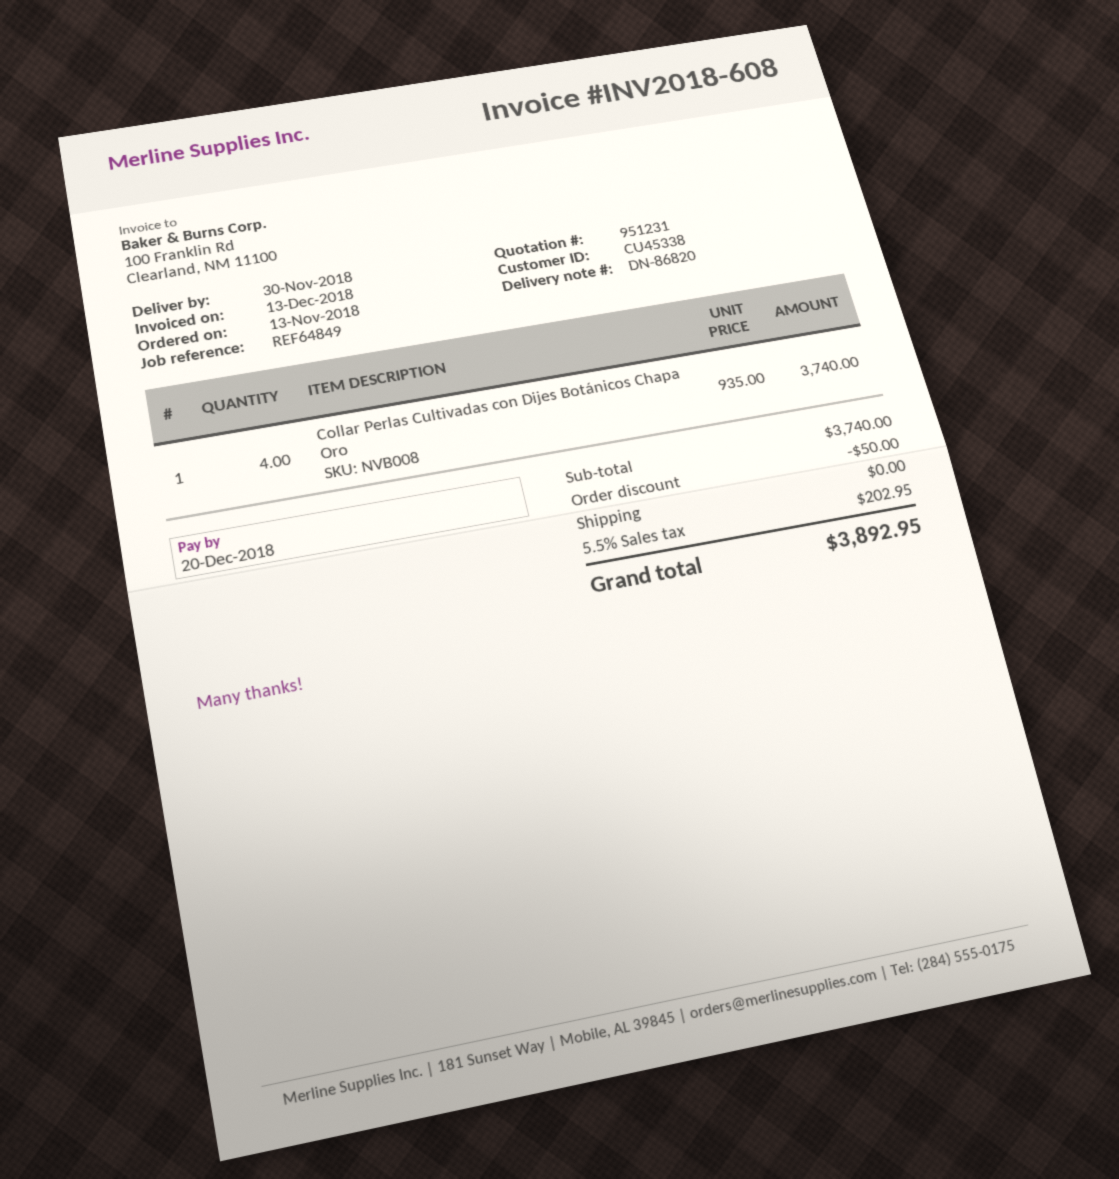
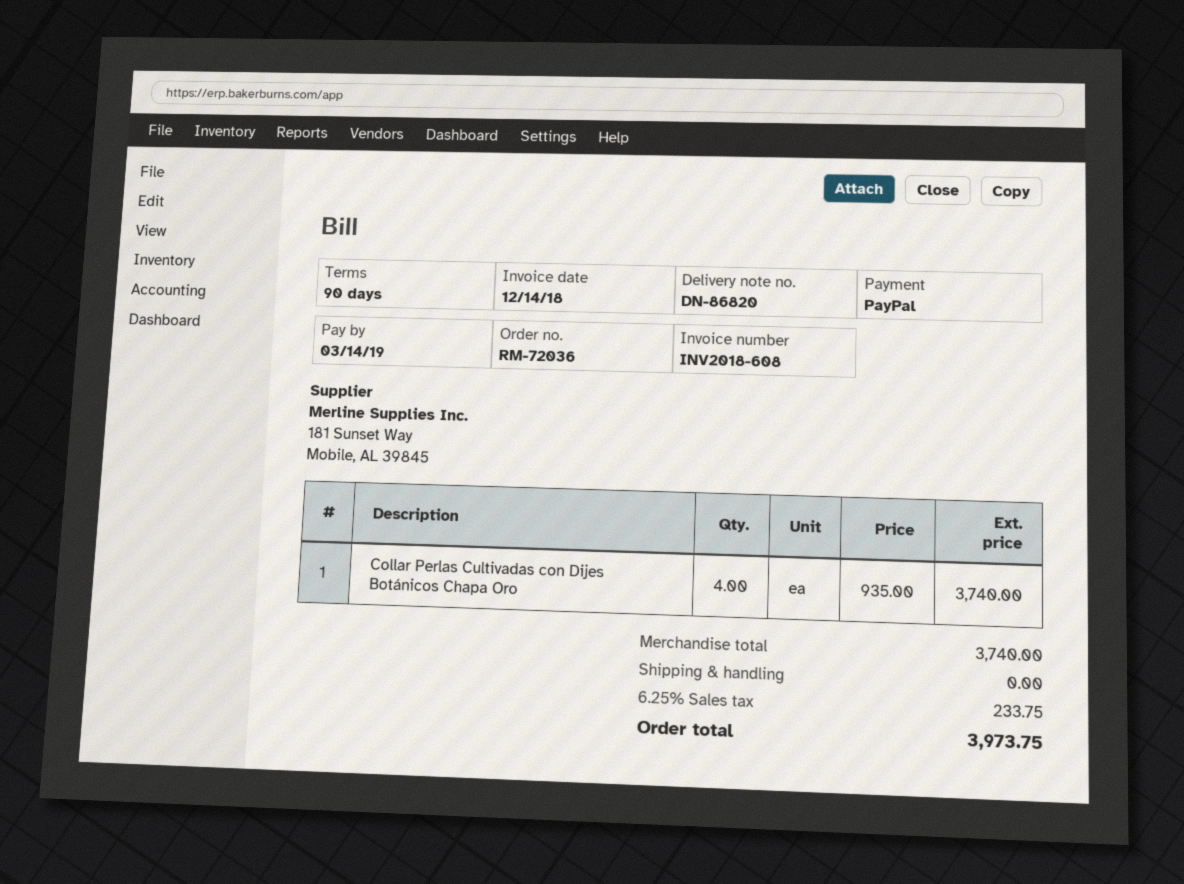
invoice date: 2018-12-13 -> 2018-12-14
due date: 2018-12-20 -> 2019-03-14
discount: 50.00 -> none
tax: 5.5% = 202.95 -> 6.25% = 233.75
total: 3892.95 -> 3973.75

